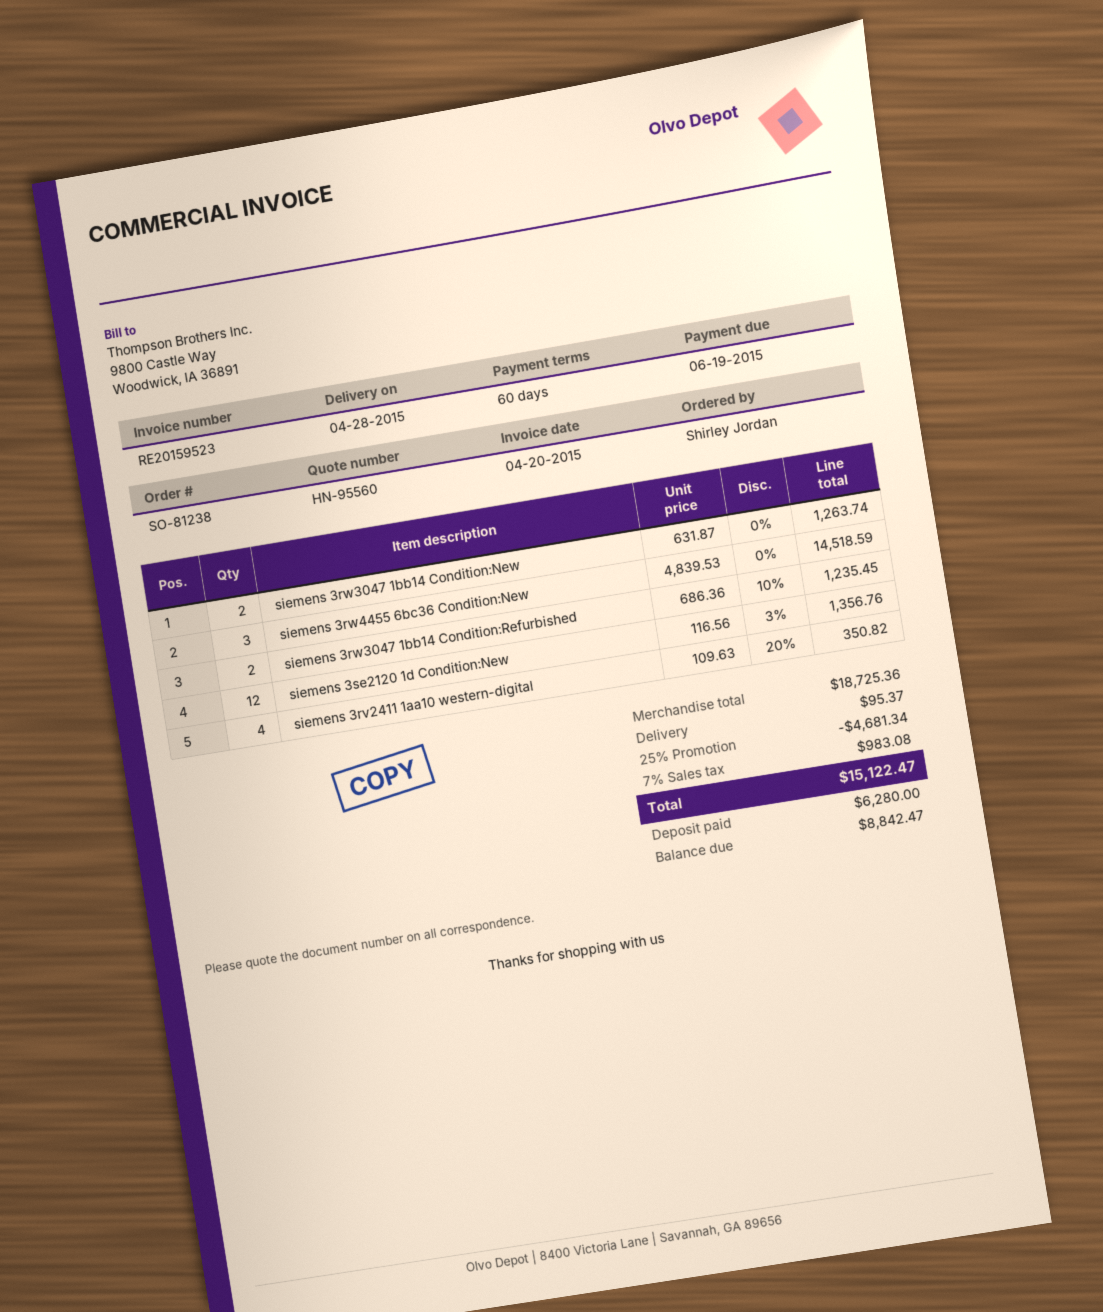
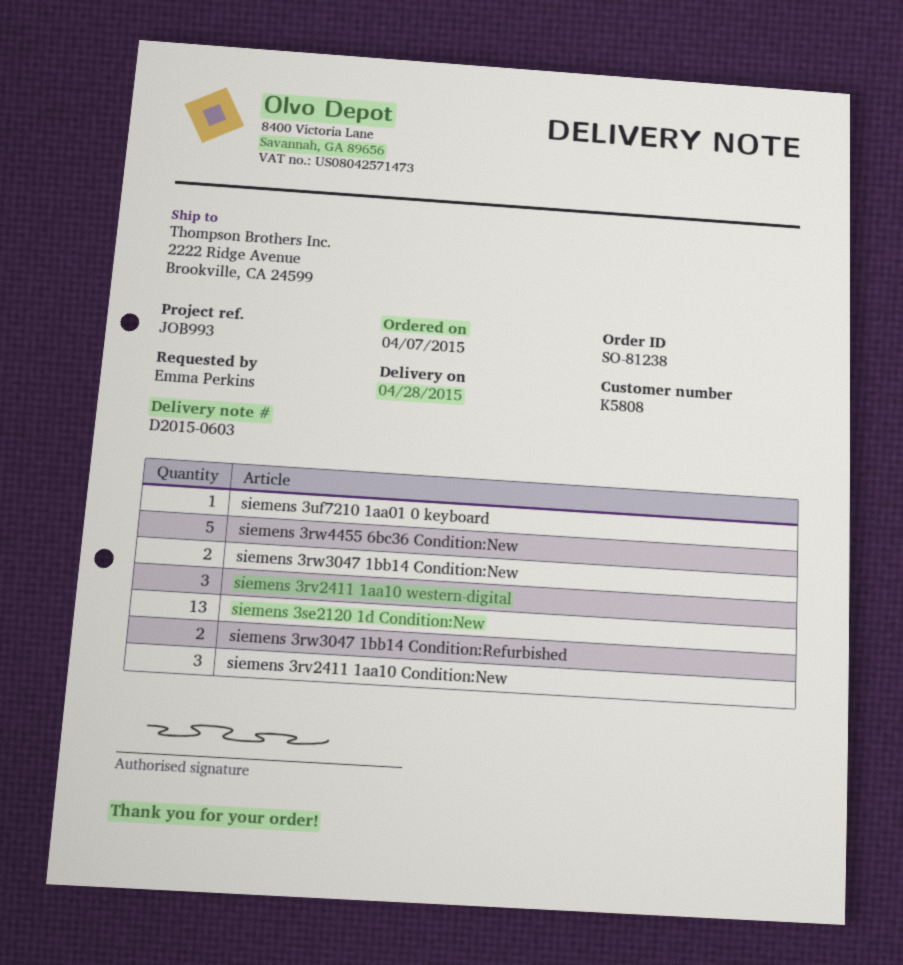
ordered by: Shirley Jordan -> Emma Perkins
siemens 3rw4455 6bc36 Condition:New: 3 -> 5
siemens 3se2120 1d Condition:New: 12 -> 13
siemens 3rv2411 1aa10 western-digital: 4 -> 3
siemens 3uf7210 1aa01 0 keyboard: none -> 1
siemens 3rv2411 1aa10 Condition:New: none -> 3

